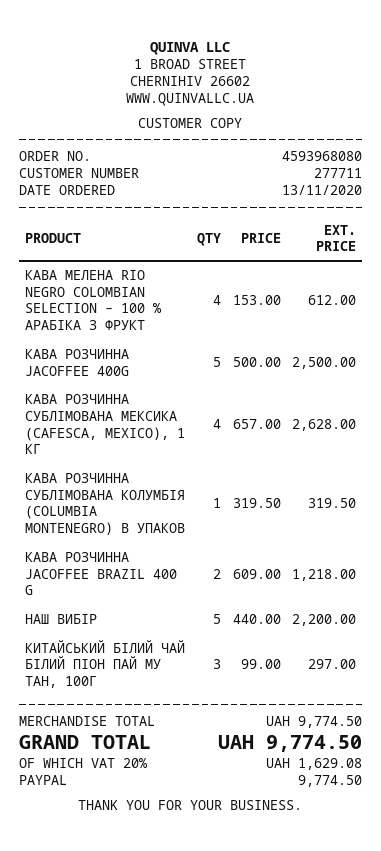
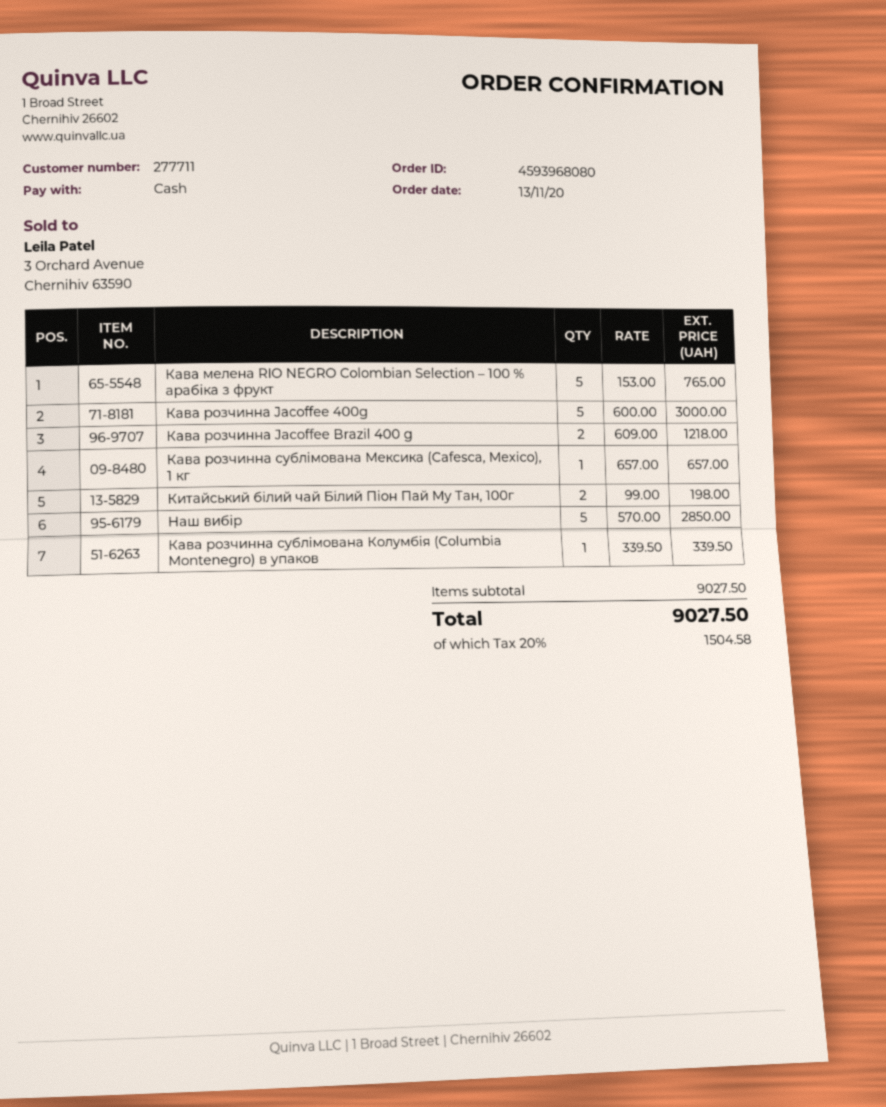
payment method: PayPal -> cash
КАВА МЕЛЕНА RIO NEGRO COLOMBIAN SELECTION – 100 % АРАБІКА З ФРУКТ: 4 x 153.00 = 612.00 -> 5 x 153.00 = 765.00
КАВА РОЗЧИННА JACOFFEE 400G: 5 x 500.00 = 2500.00 -> 5 x 600.00 = 3000.00
КАВА РОЗЧИННА СУБЛІМОВАНА МЕКСИКА (CAFESCA, MEXICO), 1 КГ: 4 x 657.00 = 2628.00 -> 1 x 657.00 = 657.00
КАВА РОЗЧИННА СУБЛІМОВАНА КОЛУМБІЯ (COLUMBIA MONTENEGRO) В УПАКОВ: 1 x 319.50 = 319.50 -> 1 x 339.50 = 339.50
НАШ ВИБІР: 5 x 440.00 = 2200.00 -> 5 x 570.00 = 2850.00
КИТАЙСЬКИЙ БІЛИЙ ЧАЙ БІЛИЙ ПІОН ПАЙ МУ ТАН, 100Г: 3 x 99.00 = 297.00 -> 2 x 99.00 = 198.00
subtotal: 9774.50 -> 9027.50
tax: 20% = 1629.08 -> 20% = 1504.58
total: 9774.50 -> 9027.50

